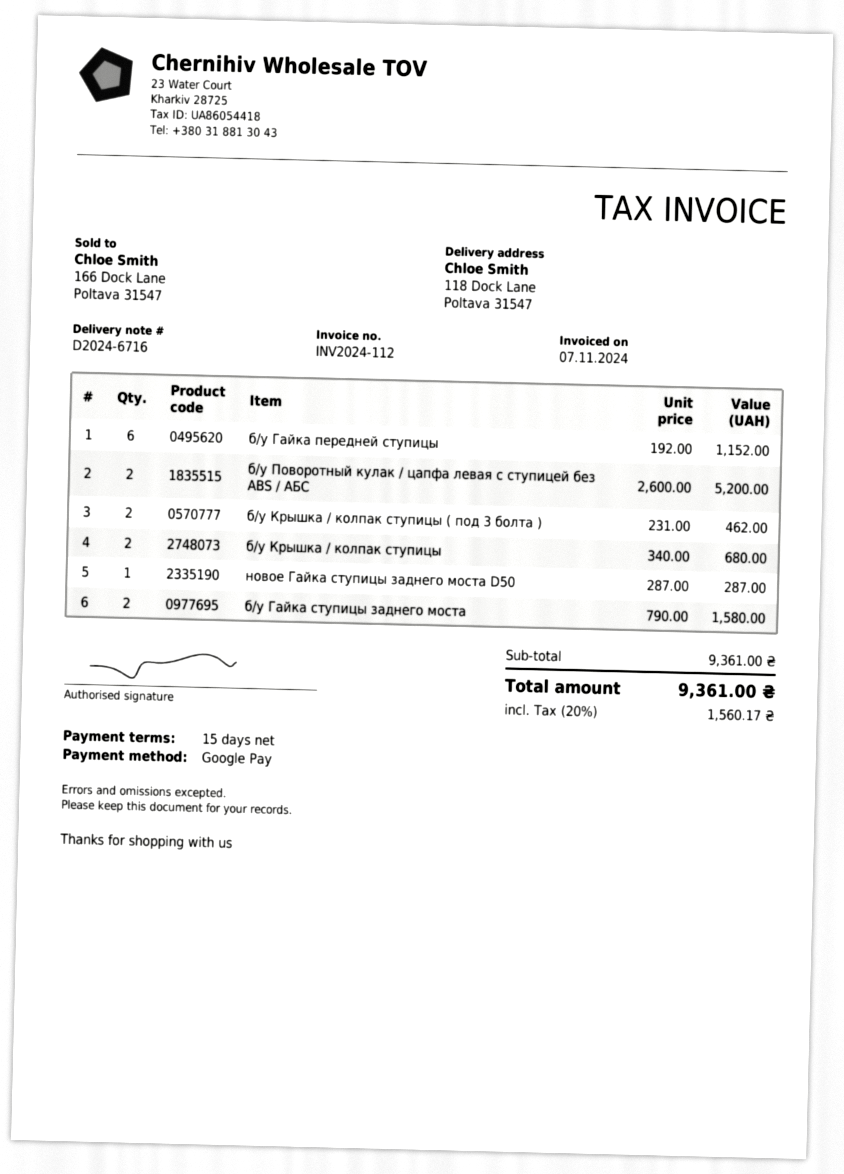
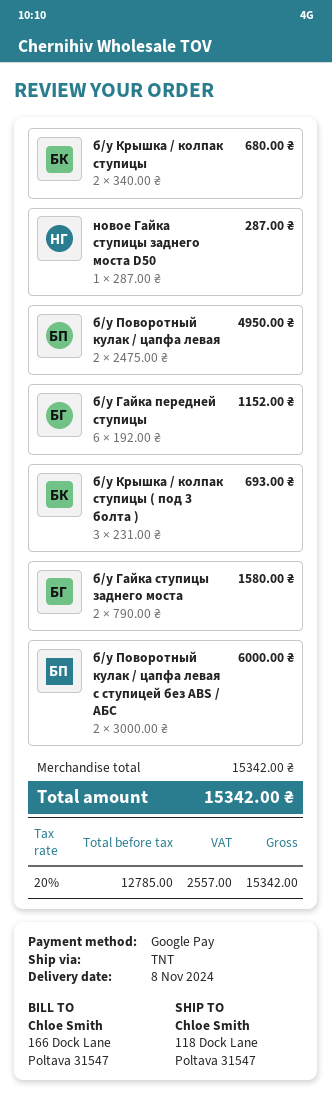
б/у Поворотный кулак / цапфа левая с ступицей без ABS / АБС: 2 x 2600.00 = 5200.00 -> 2 x 3000.00 = 6000.00
б/у Крышка / колпак ступицы ( под 3 болта ): 2 x 231.00 = 462.00 -> 3 x 231.00 = 693.00
б/у Поворотный кулак / цапфа левая: none -> 2 x 2475.00 = 4950.00
subtotal: 9361.00 -> 15342.00
tax: 20% = 1560.17 -> 20% = 2557.00
total: 9361.00 -> 15342.00

